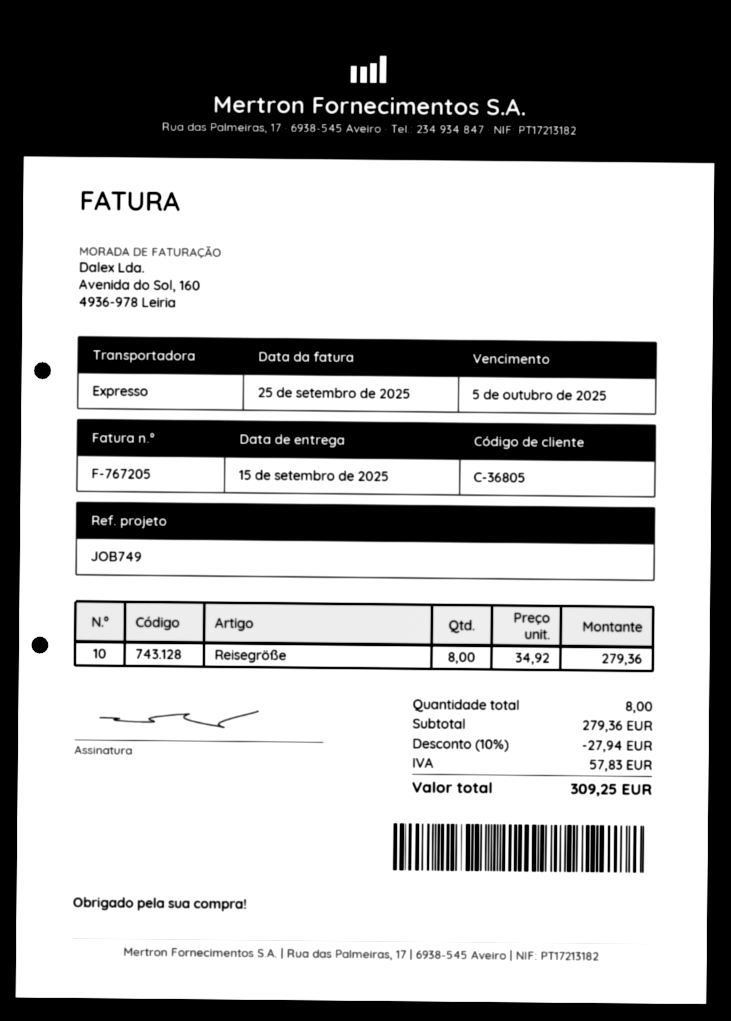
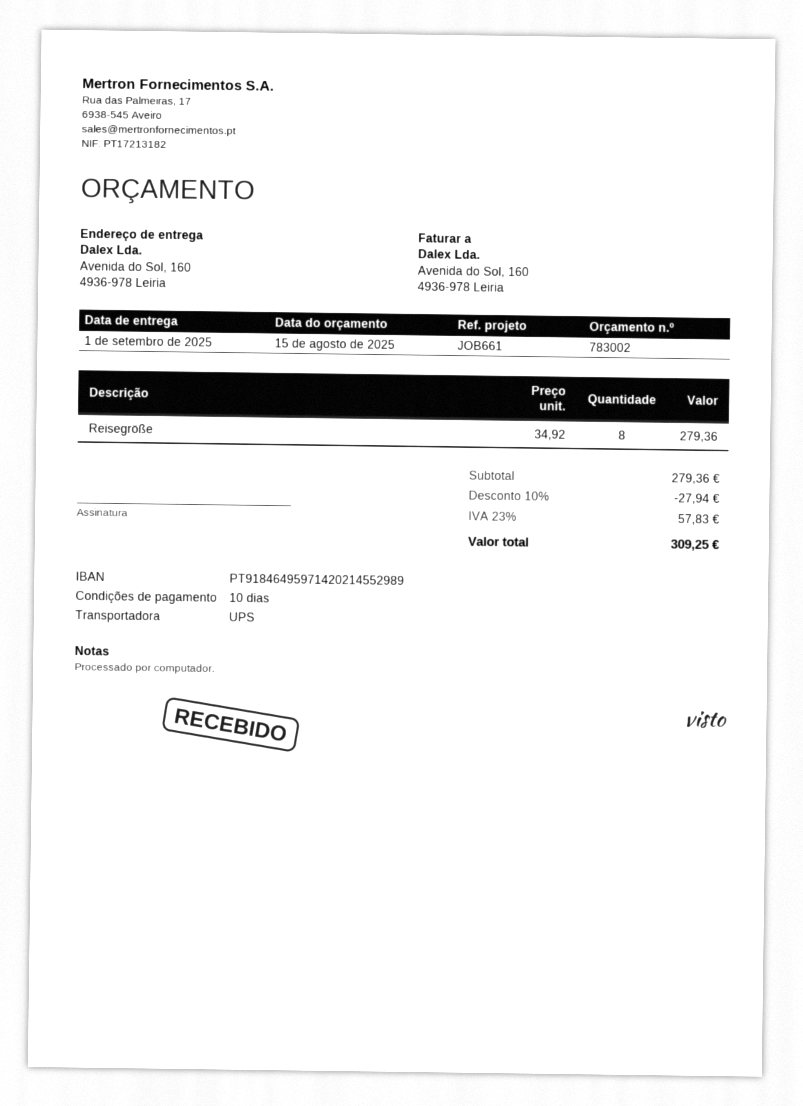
delivery date: 2025-09-15 -> 2025-09-01
reference: JOB749 -> JOB661
shipping method: express -> UPS

